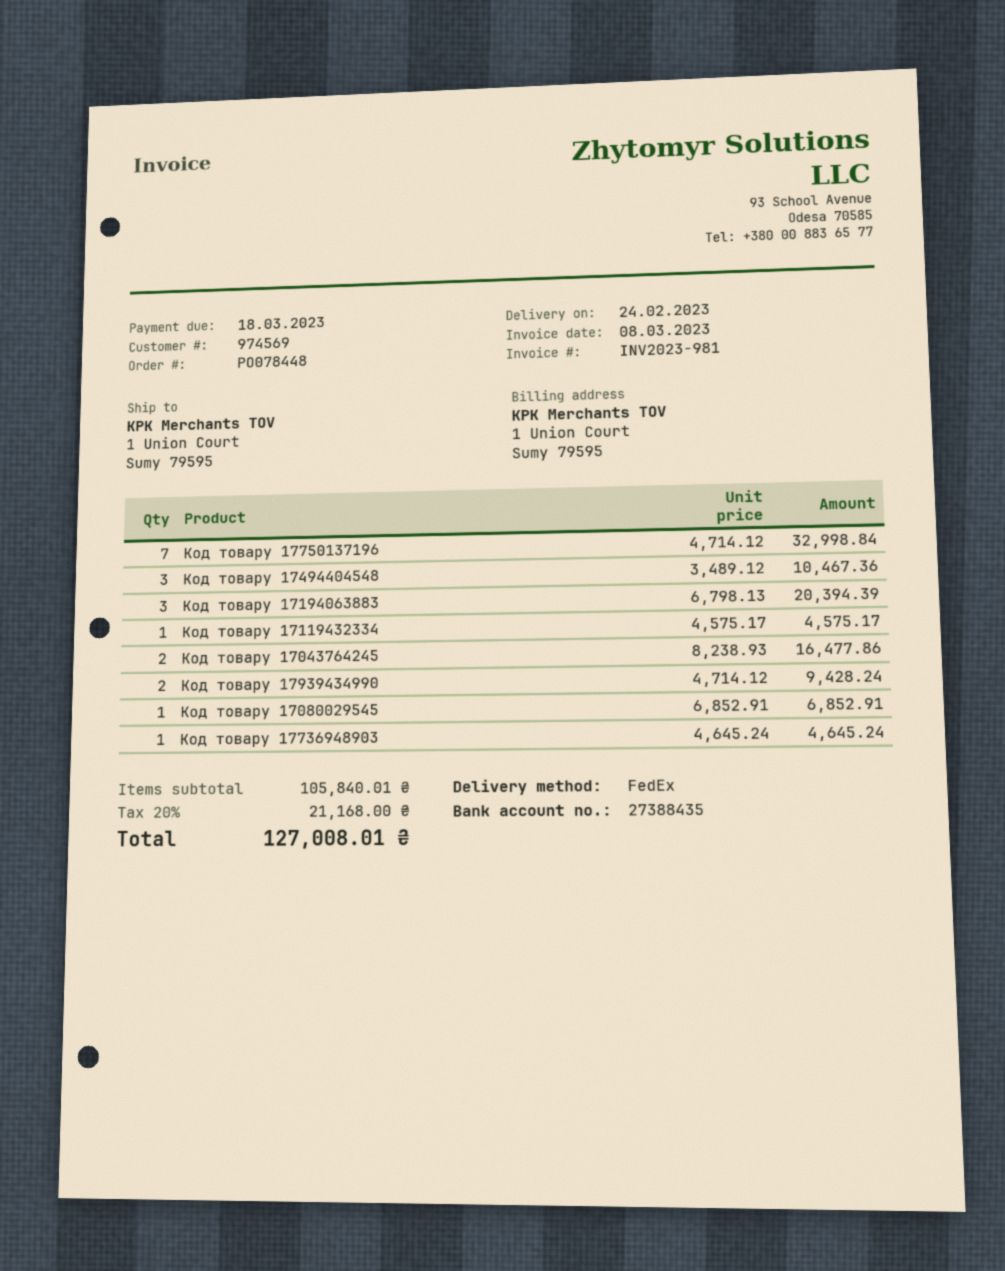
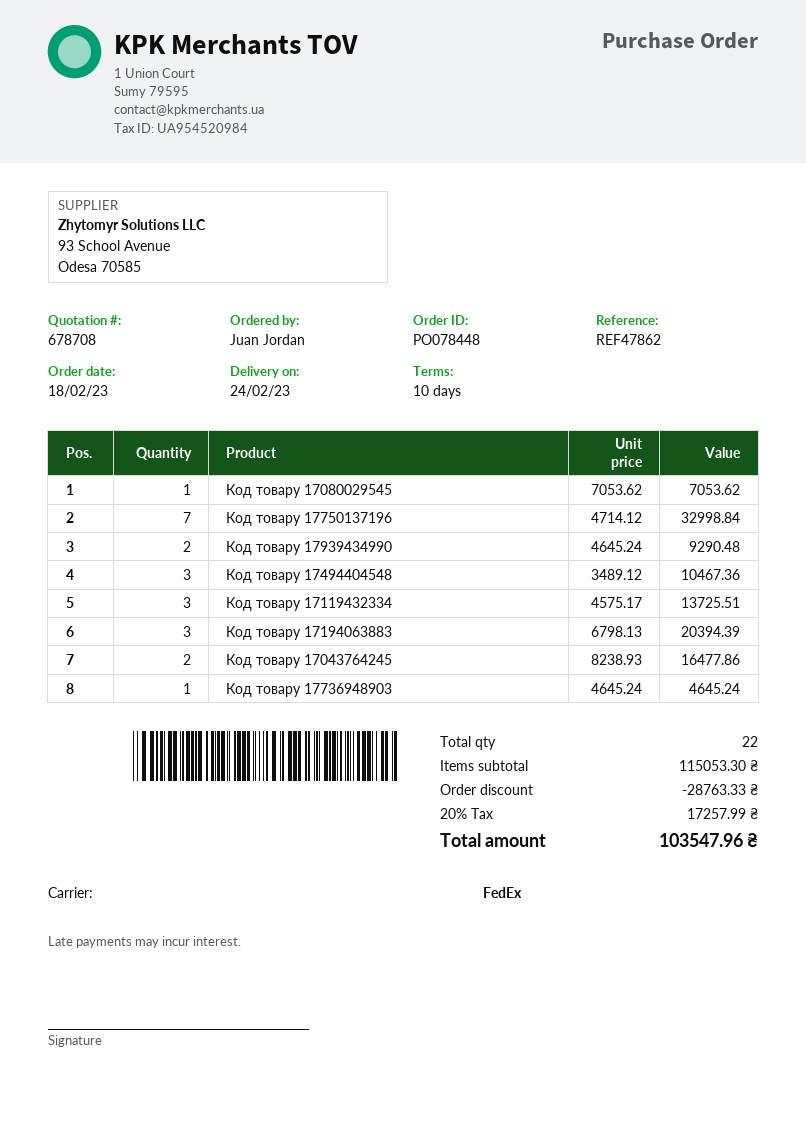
Код товару 17119432334: 1 x 4575.17 = 4575.17 -> 3 x 4575.17 = 13725.51
Код товару 17939434990: 2 x 4714.12 = 9428.24 -> 2 x 4645.24 = 9290.48
Код товару 17080029545: 1 x 6852.91 = 6852.91 -> 1 x 7053.62 = 7053.62
subtotal: 105840.01 -> 115053.30
discount: none -> 28763.33
tax: 20% = 21168.00 -> 20% = 17257.99
total: 127008.01 -> 103547.96

